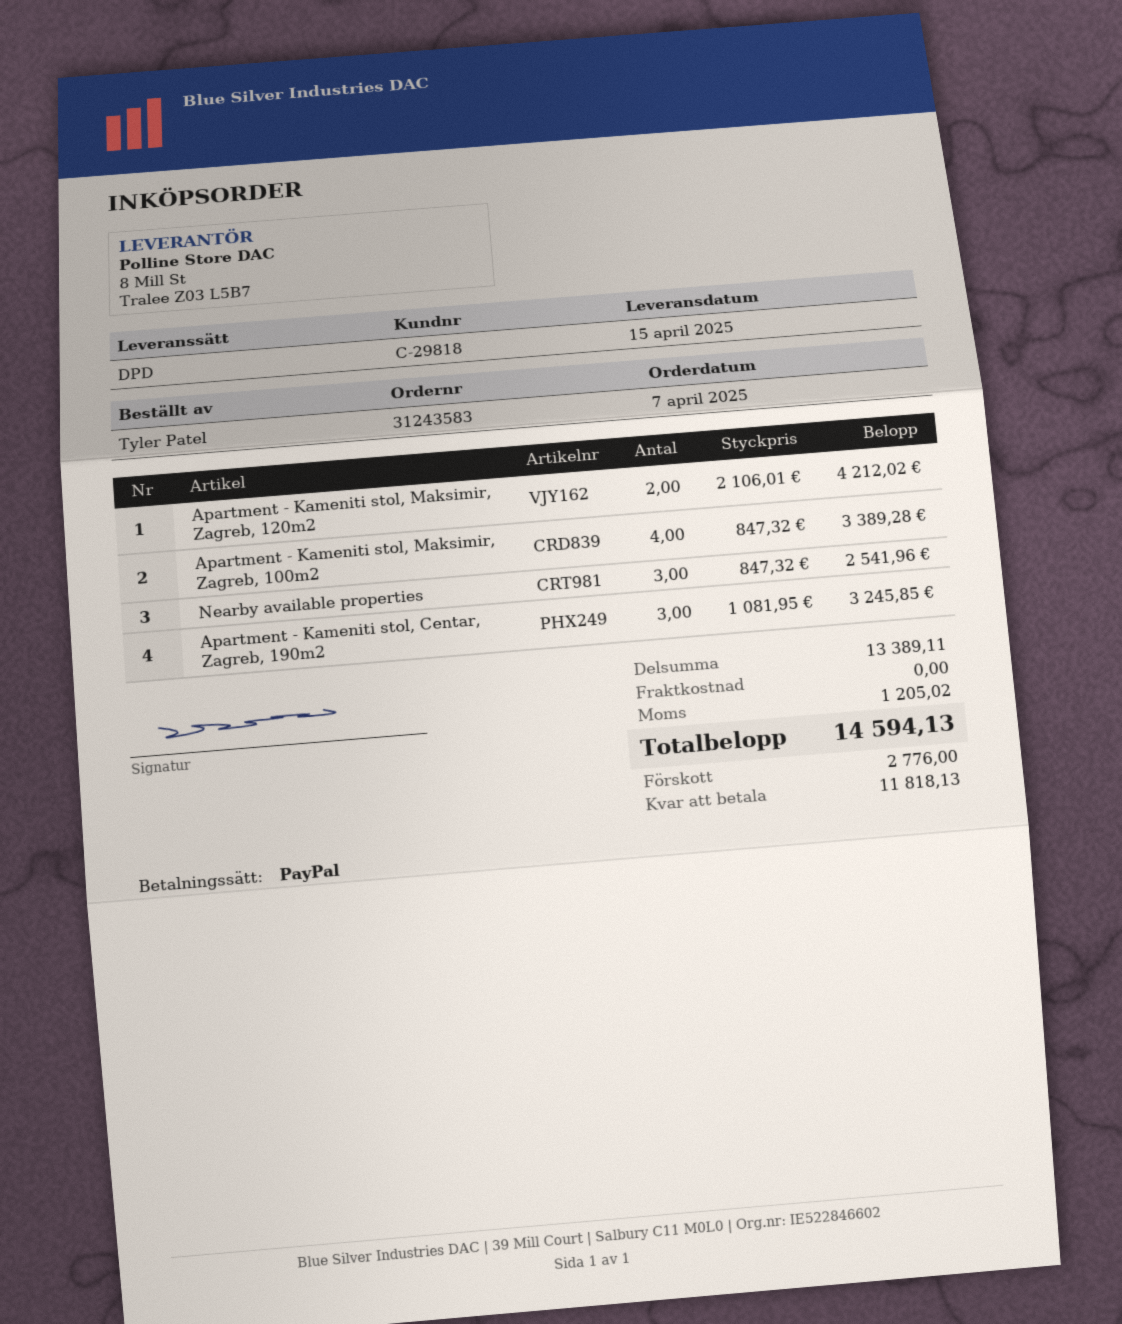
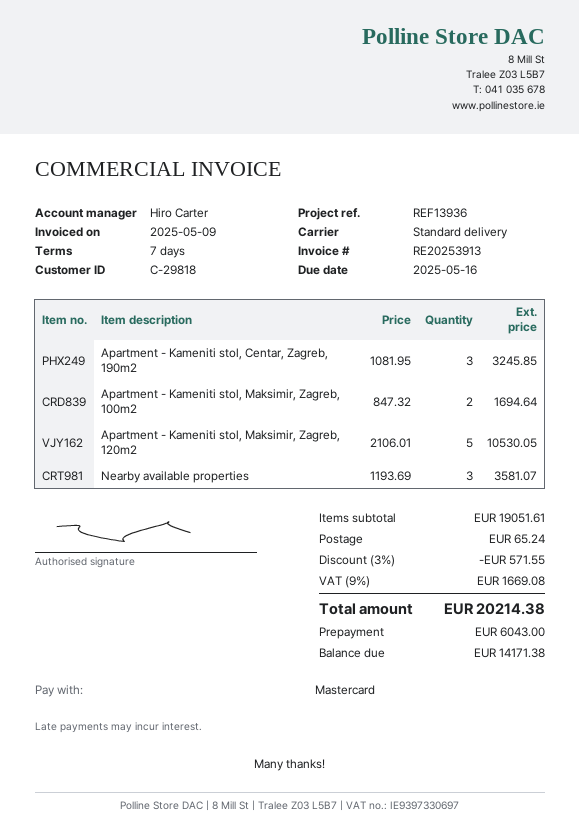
payment method: PayPal -> Mastercard
shipping method: DPD -> standard
Apartment - Kameniti stol, Maksimir, Zagreb, 120m2: 2 x 2106.01 = 4212.02 -> 5 x 2106.01 = 10530.05
Apartment - Kameniti stol, Maksimir, Zagreb, 100m2: 4 x 847.32 = 3389.28 -> 2 x 847.32 = 1694.64
Nearby available properties: 3 x 847.32 = 2541.96 -> 3 x 1193.69 = 3581.07
subtotal: 13389.11 -> 19051.61
discount: none -> 3% = 571.55
shipping: 0.00 -> 65.24
tax: 1205.02 -> 1669.08
total: 14594.13 -> 20214.38
deposit: 2776.00 -> 6043.00
balance: 11818.13 -> 14171.38

